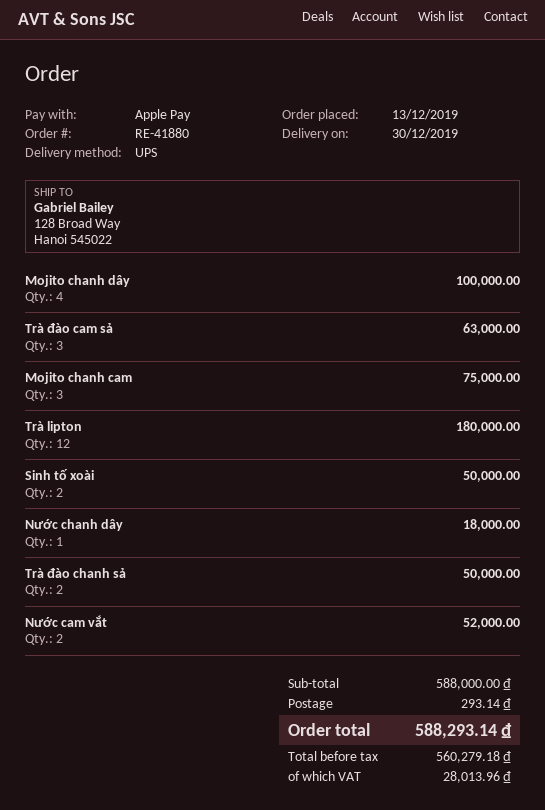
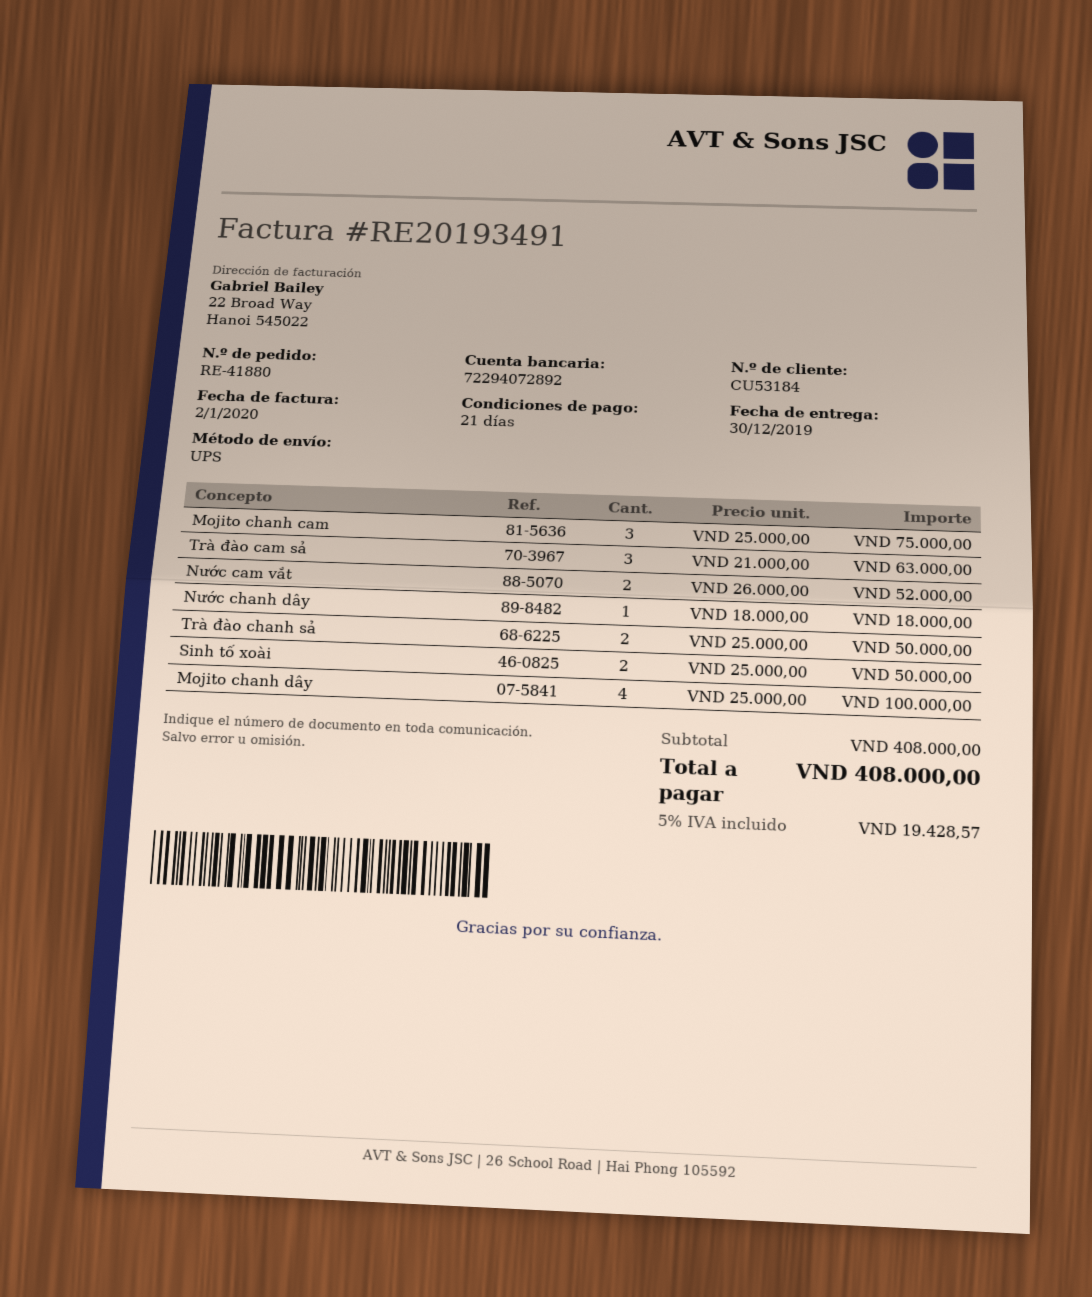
Trà lipton: 12 for 180000.00 -> none
subtotal: 588000.00 -> 408000.00
shipping: 293.14 -> none
tax: 28013.96 -> 19428.57
total: 588293.14 -> 408000.00

